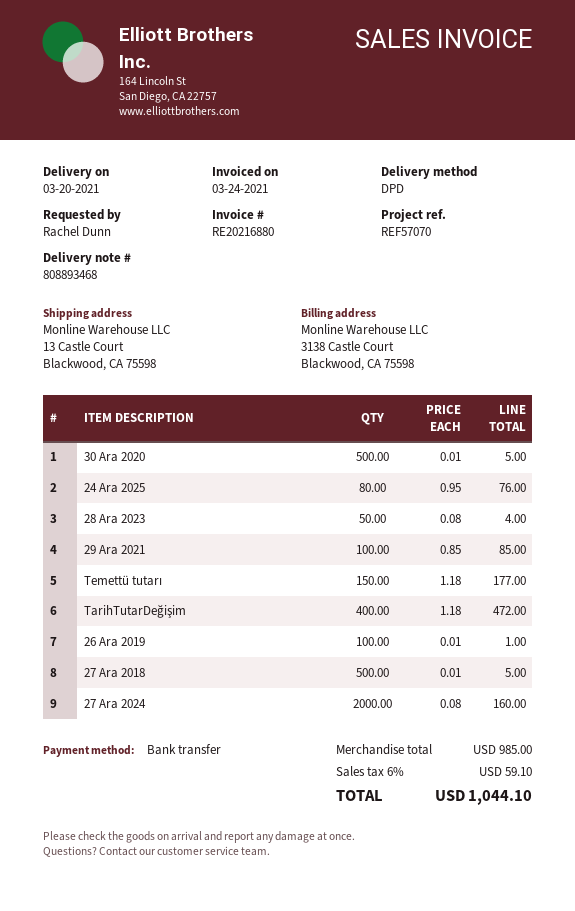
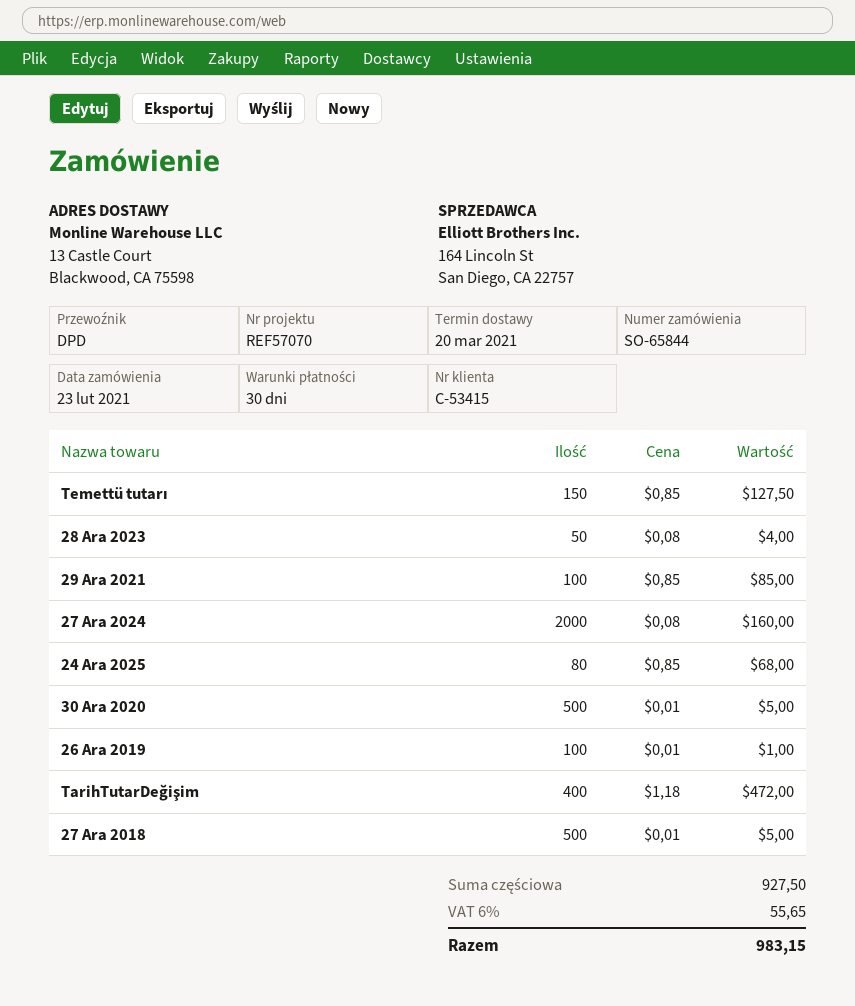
24 Ara 2025: 80 x 0.95 = 76.00 -> 80 x 0.85 = 68.00
Temettü tutarı: 150 x 1.18 = 177.00 -> 150 x 0.85 = 127.50
subtotal: 985.00 -> 927.50
tax: 6% = 59.10 -> 6% = 55.65
total: 1044.10 -> 983.15

